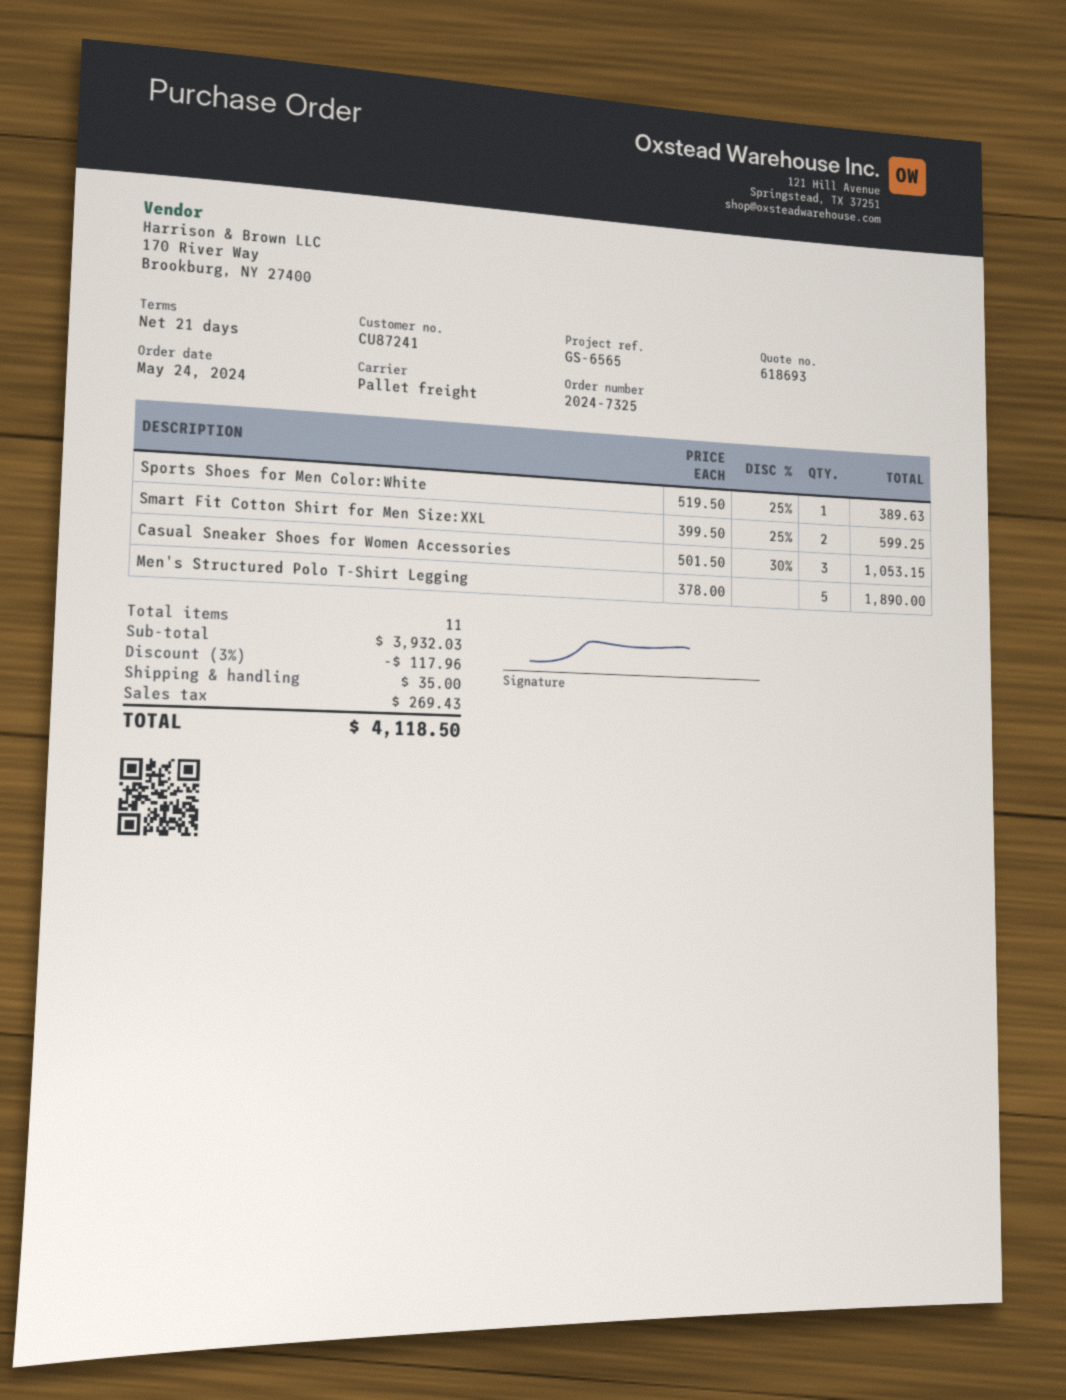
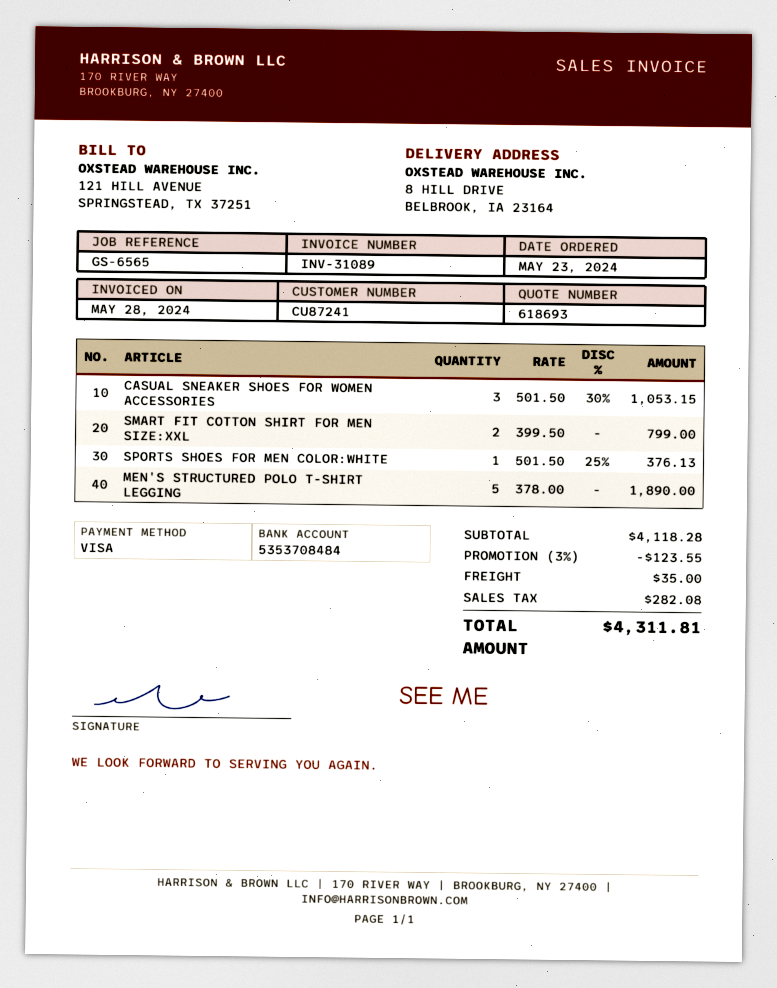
order date: 2024-05-24 -> 2024-05-23
Sports Shoes for Men Color:White: 1 x 519.50 - 25% = 389.63 -> 1 x 501.50 - 25% = 376.13
Smart Fit Cotton Shirt for Men Size:XXL: 2 x 399.50 - 25% = 599.25 -> 2 x 399.50 = 799.00
subtotal: 3932.03 -> 4118.28
discount: 3% = 117.96 -> 3% = 123.55
tax: 269.43 -> 282.08
total: 4118.50 -> 4311.81

